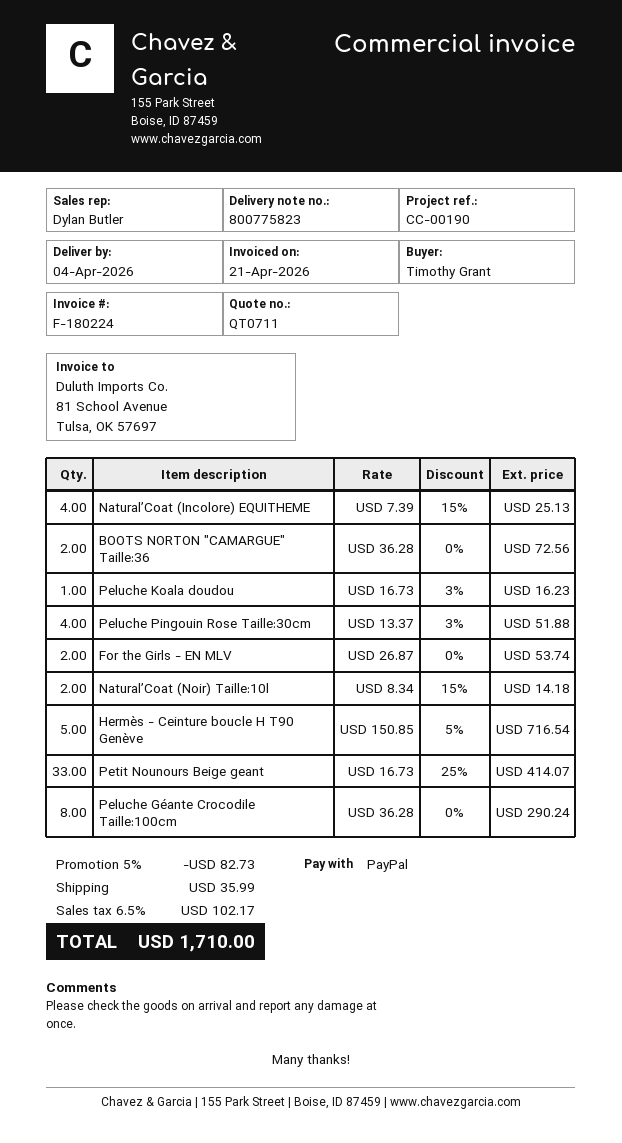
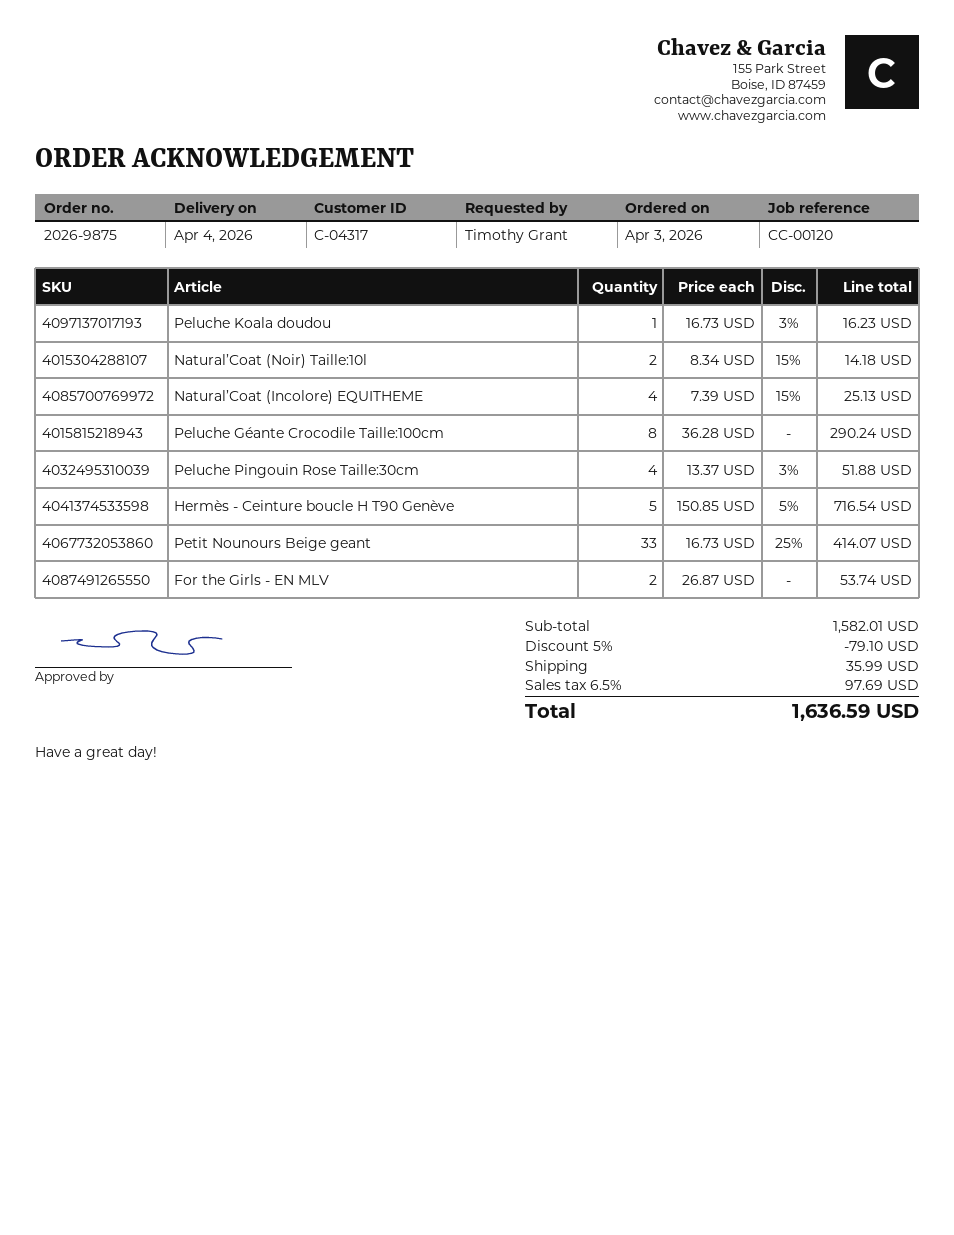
reference: CC-00190 -> CC-00120
BOOTS NORTON "CAMARGUE" Taille:36: 2 x 36.28 = 72.56 -> none
discount: 5% = 82.73 -> 5% = 79.10
tax: 6.5% = 102.17 -> 6.5% = 97.69
total: 1710.00 -> 1636.59

